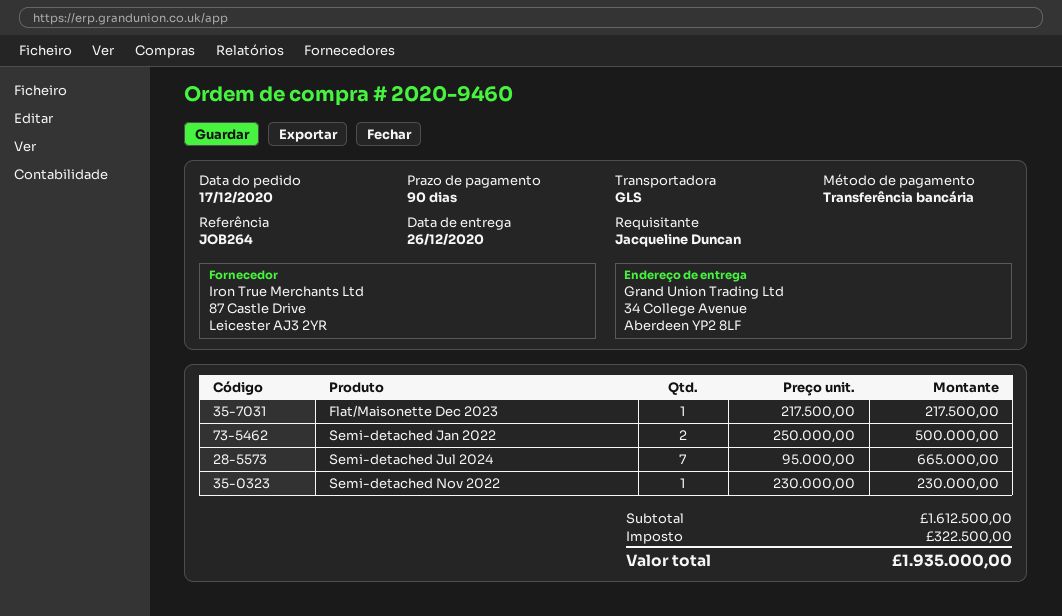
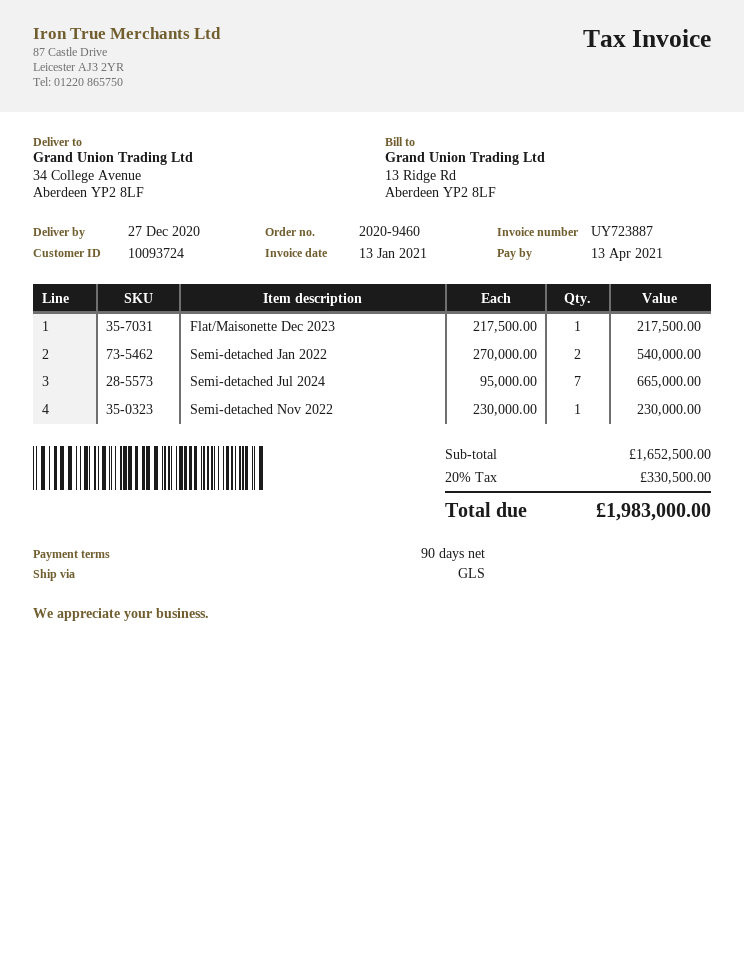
delivery date: 2020-12-26 -> 2020-12-27
Semi-detached Jan 2022: 2 x 250000.00 = 500000.00 -> 2 x 270000.00 = 540000.00
subtotal: 1612500.00 -> 1652500.00
tax: 322500.00 -> 330500.00
total: 1935000.00 -> 1983000.00

